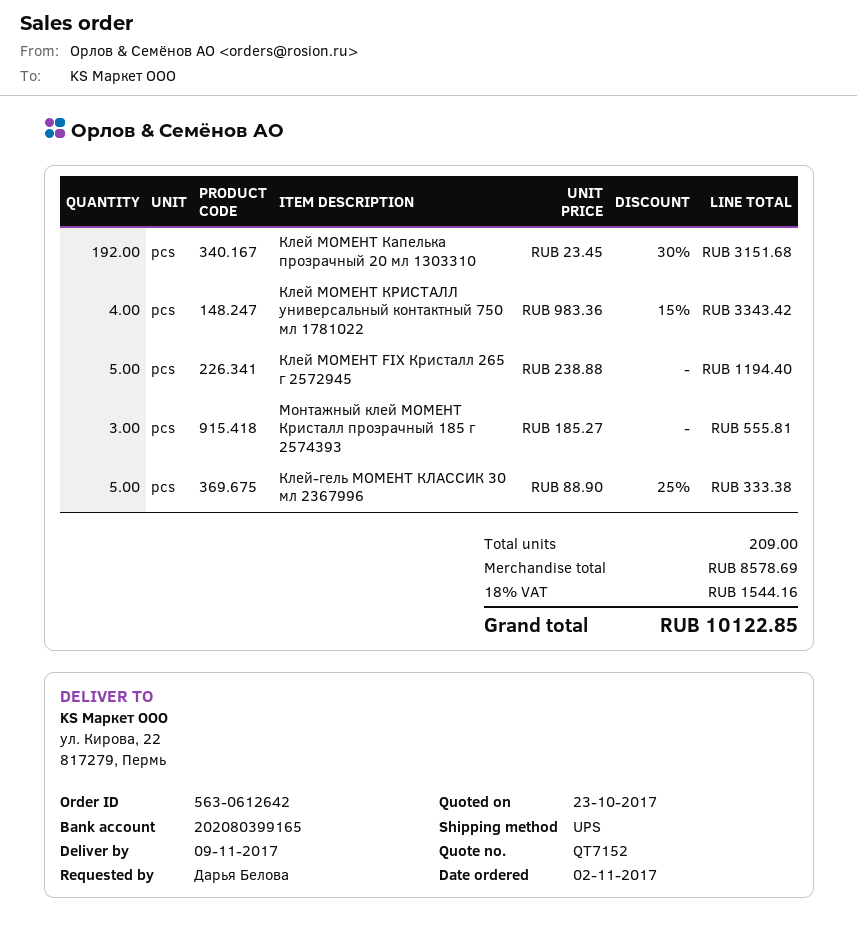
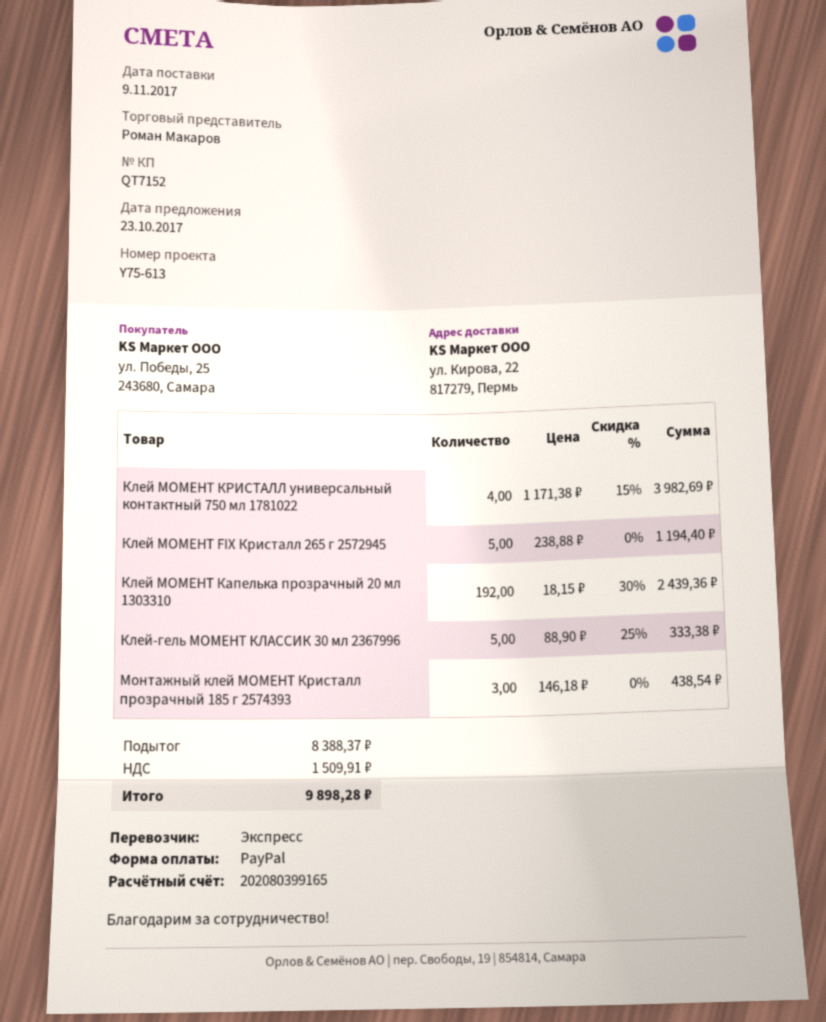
shipping method: UPS -> express
Клей МОМЕНТ Капелька прозрачный 20 мл 1303310: 192 x 23.45 - 30% = 3151.68 -> 192 x 18.15 - 30% = 2439.36
Клей МОМЕНТ КРИСТАЛЛ универсальный контактный 750 мл 1781022: 4 x 983.36 - 15% = 3343.42 -> 4 x 1171.38 - 15% = 3982.69
Монтажный клей МОМЕНТ Кристалл прозрачный 185 г 2574393: 3 x 185.27 = 555.81 -> 3 x 146.18 = 438.54
subtotal: 8578.69 -> 8388.37
tax: 1544.16 -> 1509.91
total: 10122.85 -> 9898.28

